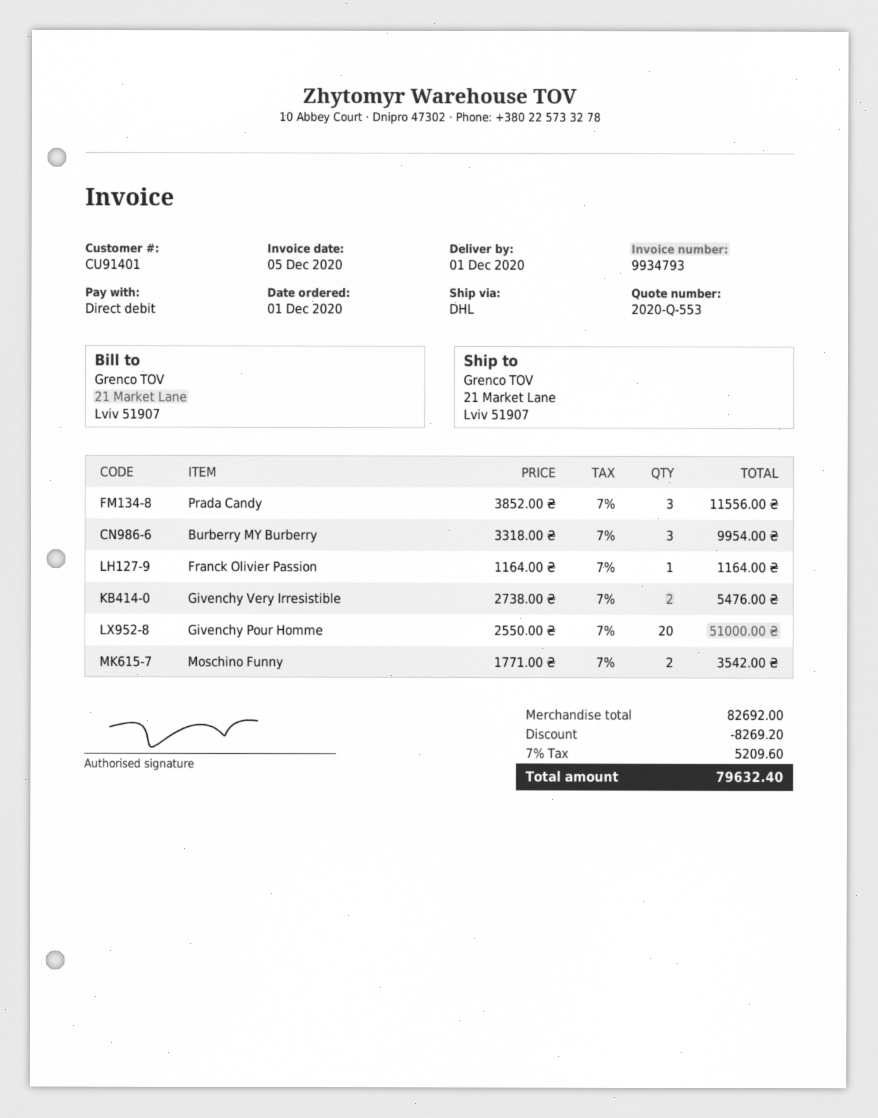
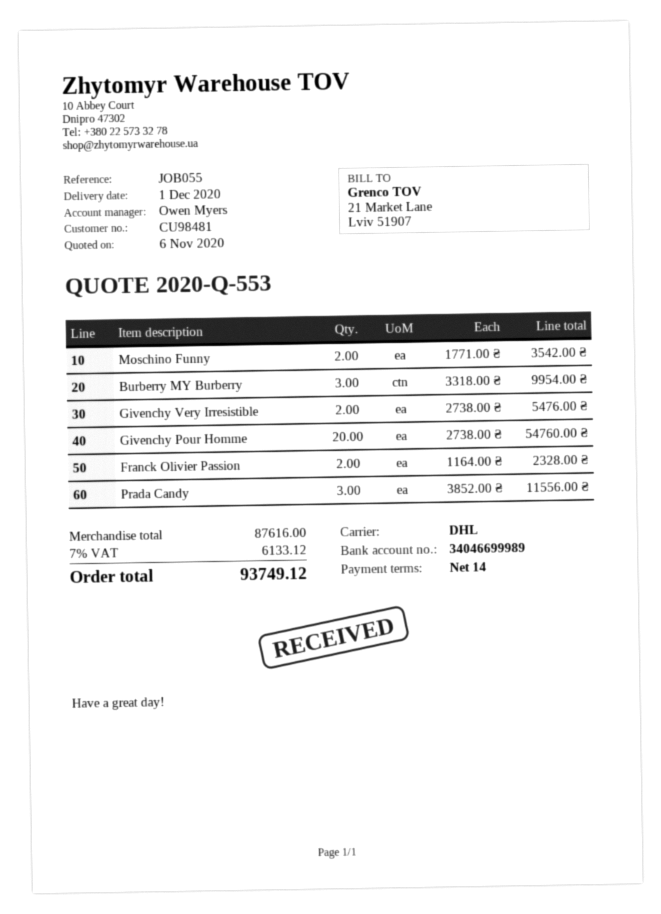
customer number: CU91401 -> CU98481
Franck Olivier Passion: 1 x 1164.00 = 1164.00 -> 2 x 1164.00 = 2328.00
Givenchy Pour Homme: 20 x 2550.00 = 51000.00 -> 20 x 2738.00 = 54760.00
subtotal: 82692.00 -> 87616.00
discount: 8269.20 -> none
tax: 7% = 5209.60 -> 7% = 6133.12
total: 79632.40 -> 93749.12

